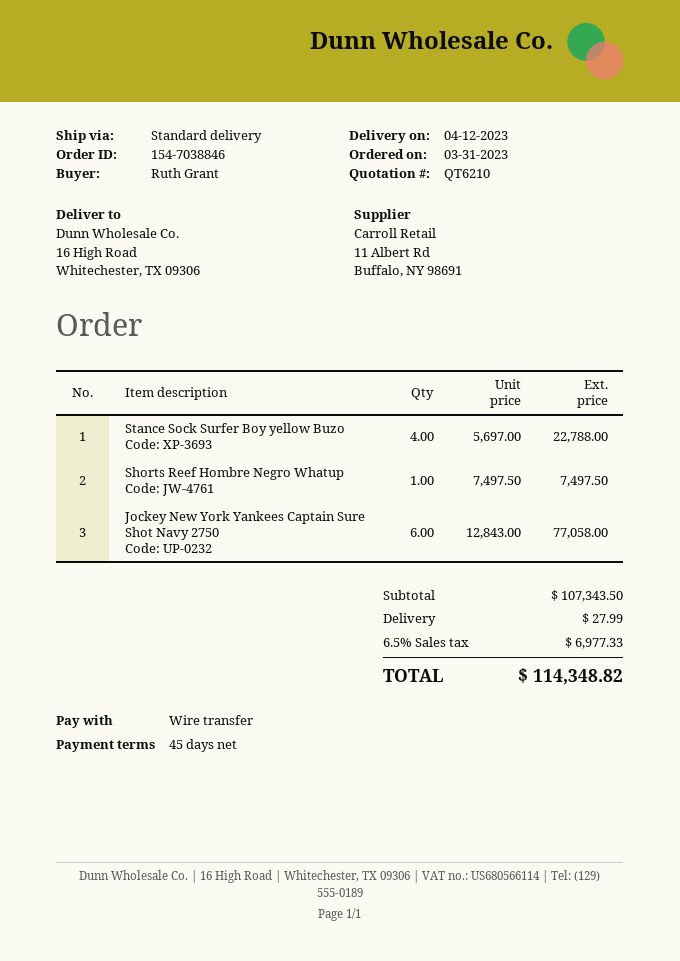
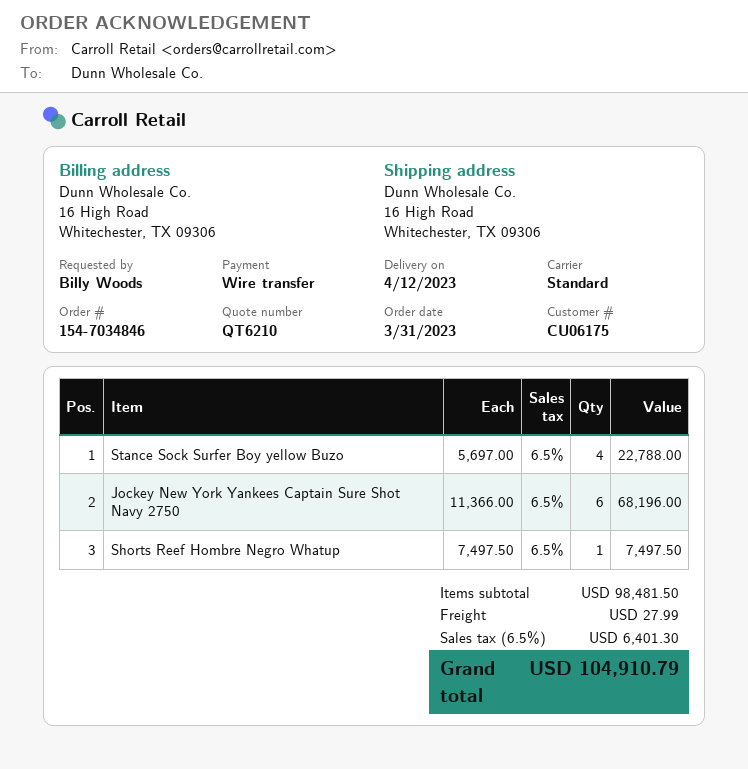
order number: 154-7038846 -> 154-7034846
ordered by: Ruth Grant -> Billy Woods
Jockey New York Yankees Captain Sure Shot Navy 2750: 6 x 12843.00 = 77058.00 -> 6 x 11366.00 = 68196.00
subtotal: 107343.50 -> 98481.50
tax: 6.5% = 6977.33 -> 6.5% = 6401.30
total: 114348.82 -> 104910.79

